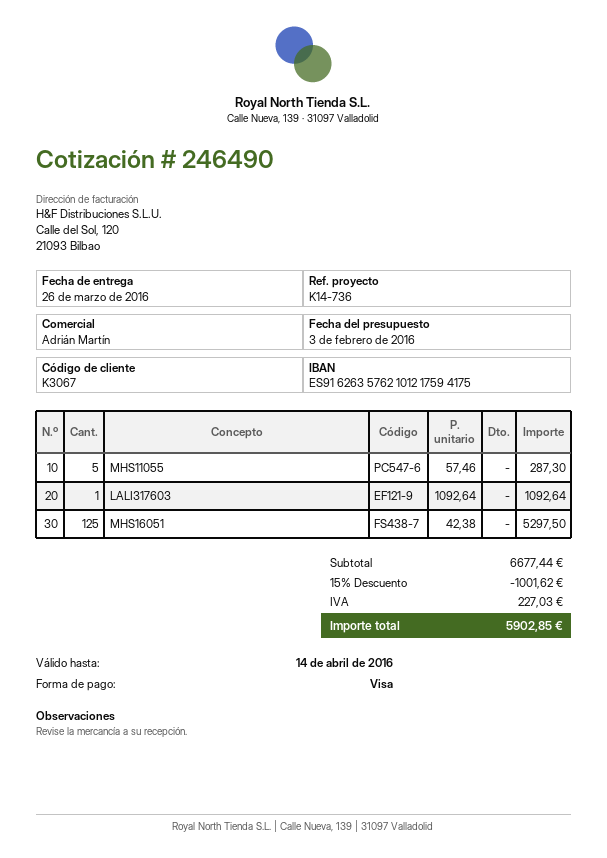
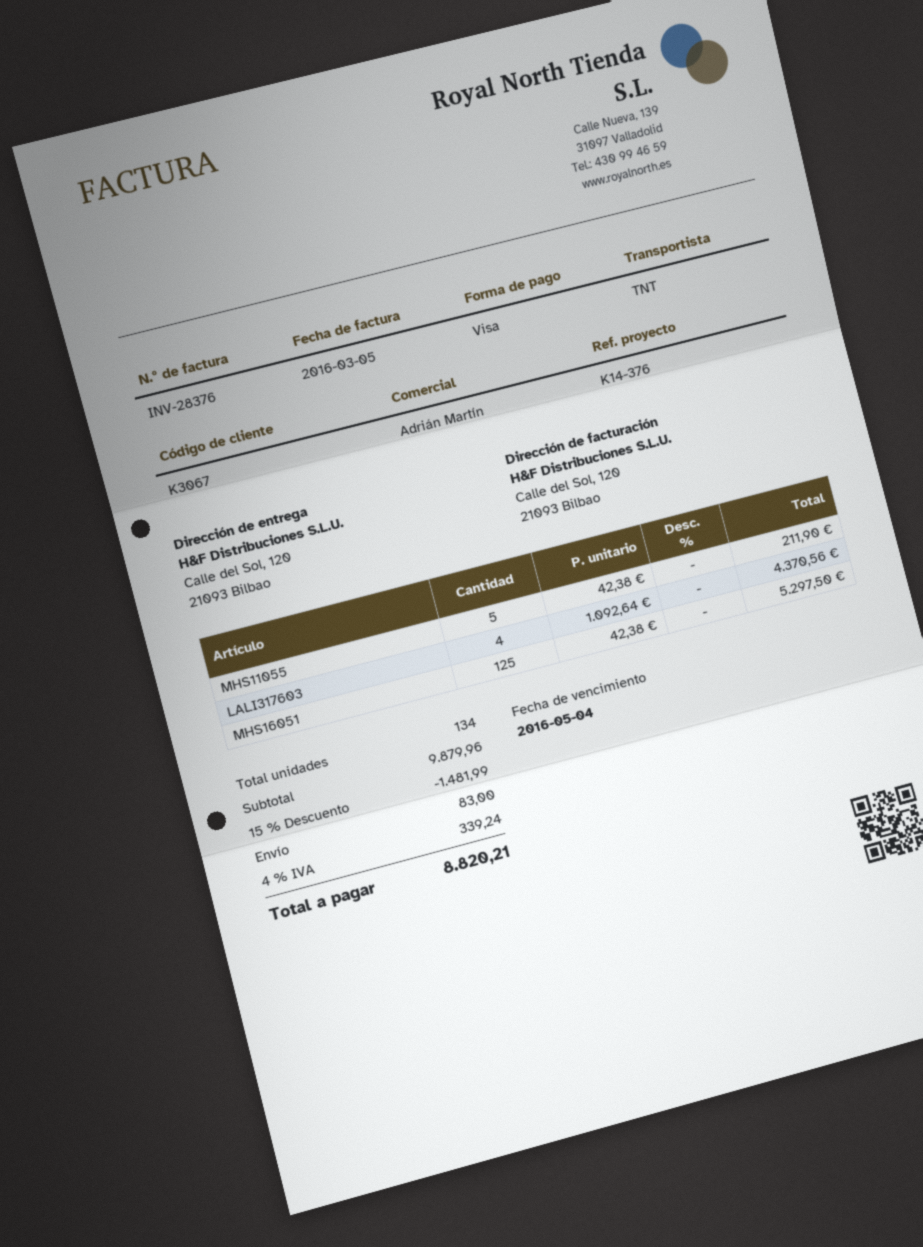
reference: K14-736 -> K14-376
MHS11055: 5 x 57.46 = 287.30 -> 5 x 42.38 = 211.90
LALI317603: 1 x 1092.64 = 1092.64 -> 4 x 1092.64 = 4370.56
subtotal: 6677.44 -> 9879.96
discount: 15% = 1001.62 -> 15% = 1481.99
shipping: none -> 83.00
tax: 227.03 -> 339.24
total: 5902.85 -> 8820.21

